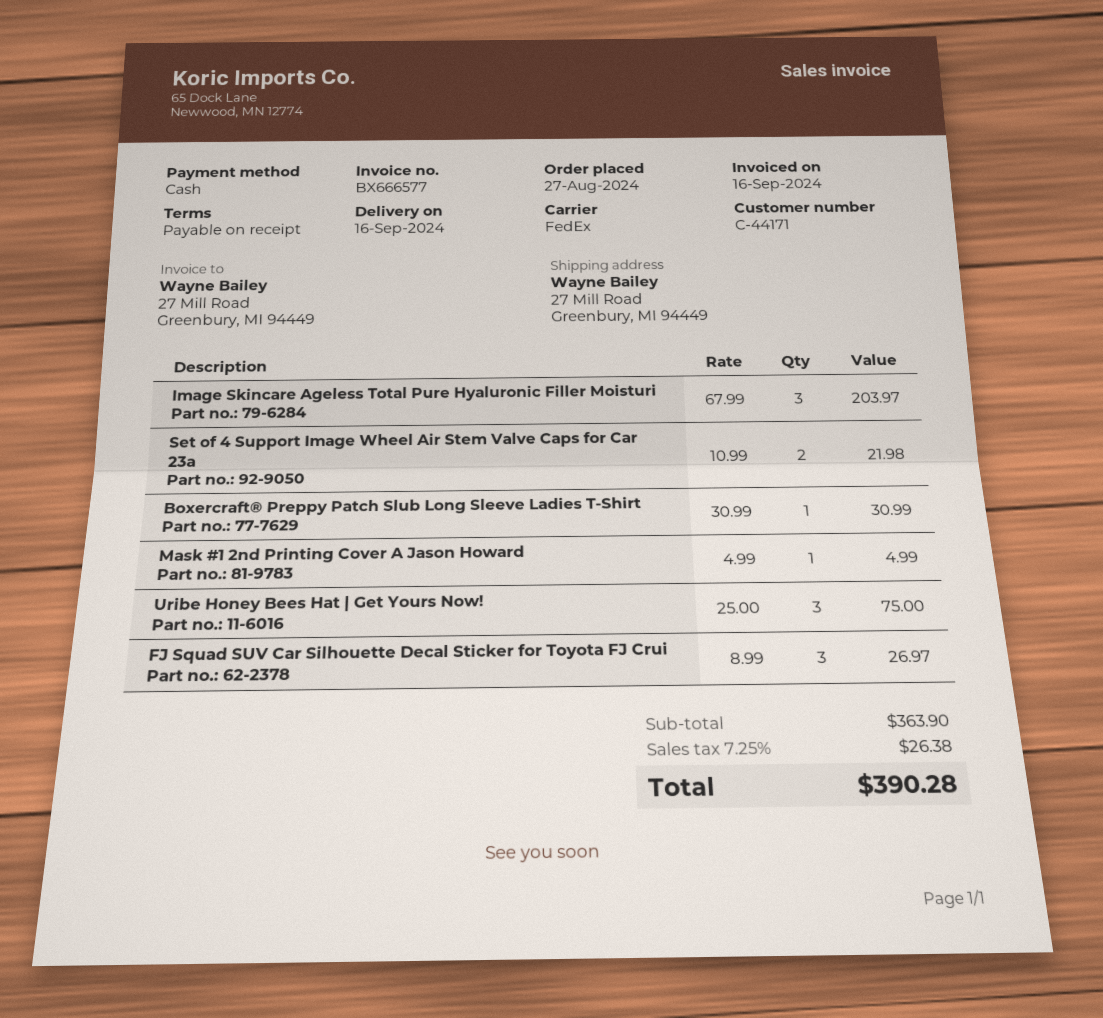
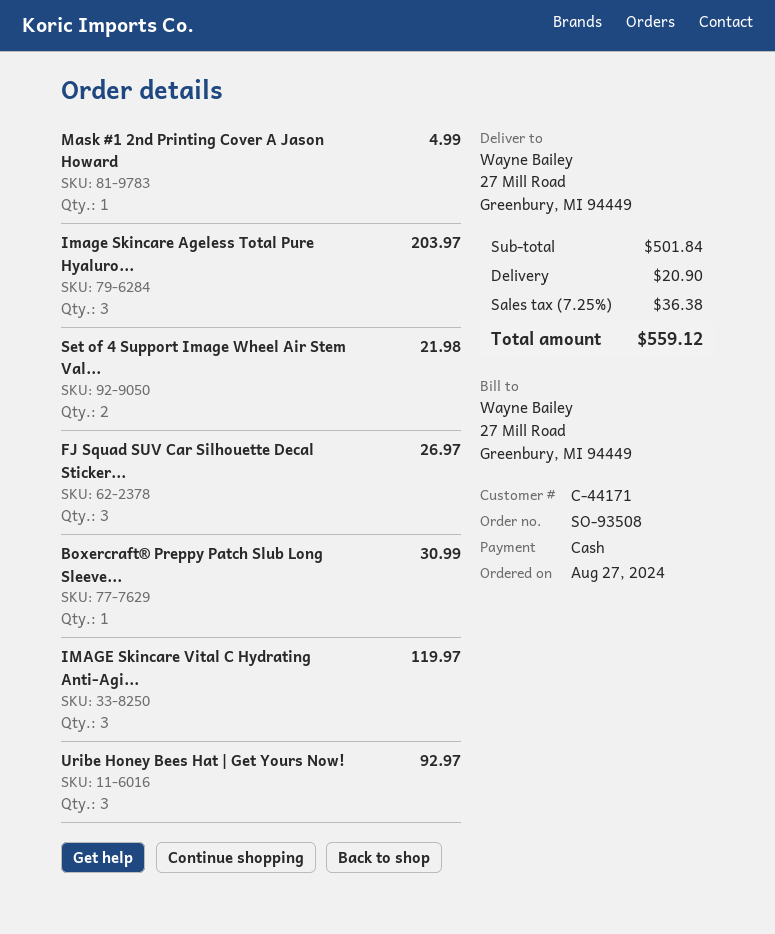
Uribe Honey Bees Hat | Get Yours Now!: 3 for 75.00 -> 3 for 92.97
IMAGE Skincare Vital C Hydrating Anti-Agi...: none -> 3 for 119.97
subtotal: 363.90 -> 501.84
shipping: none -> 20.90
tax: 7.25% = 26.38 -> 7.25% = 36.38
total: 390.28 -> 559.12

